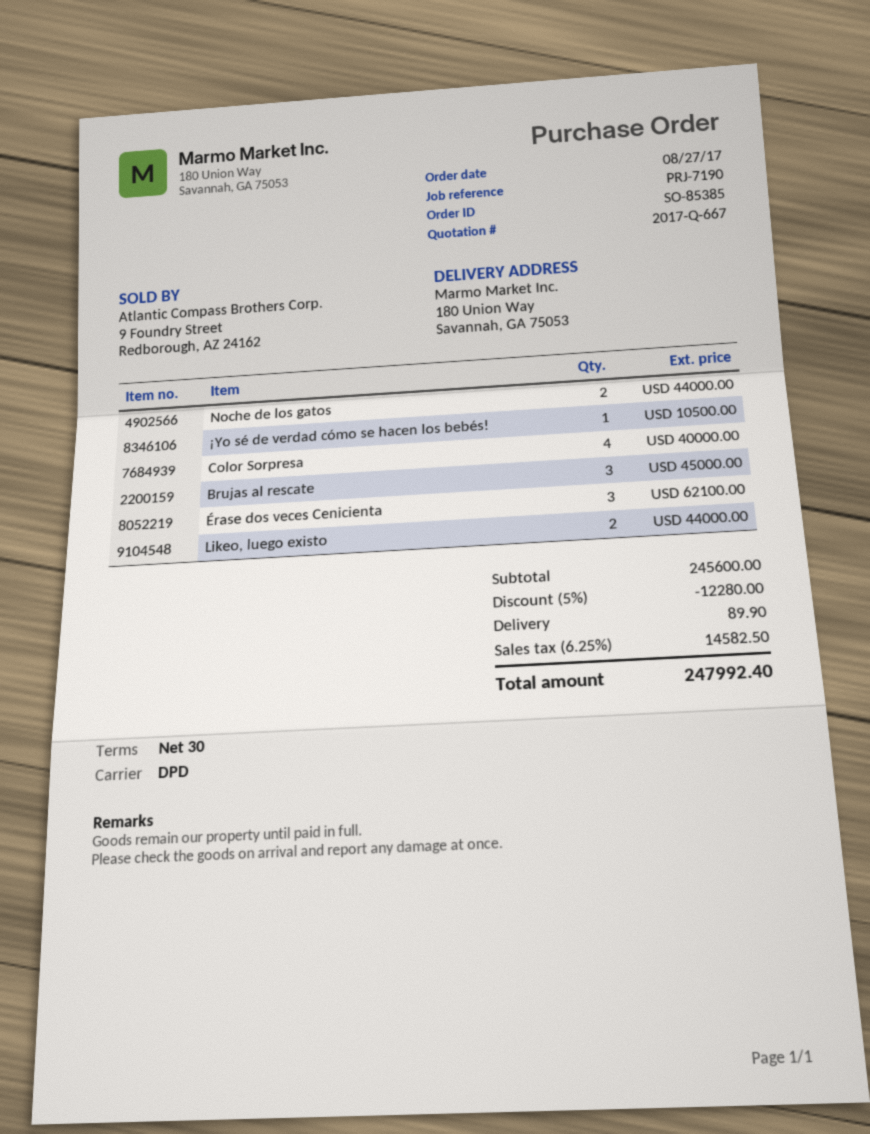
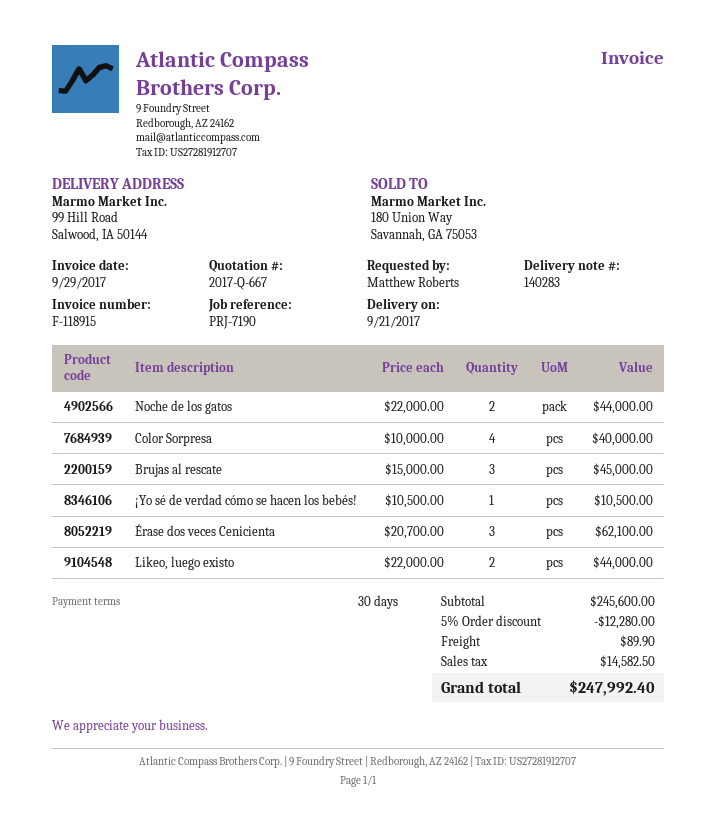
ship to: 180 Union Way, Savannah, GA 75053 -> 99 Hill Road, Salwood, IA 50144

